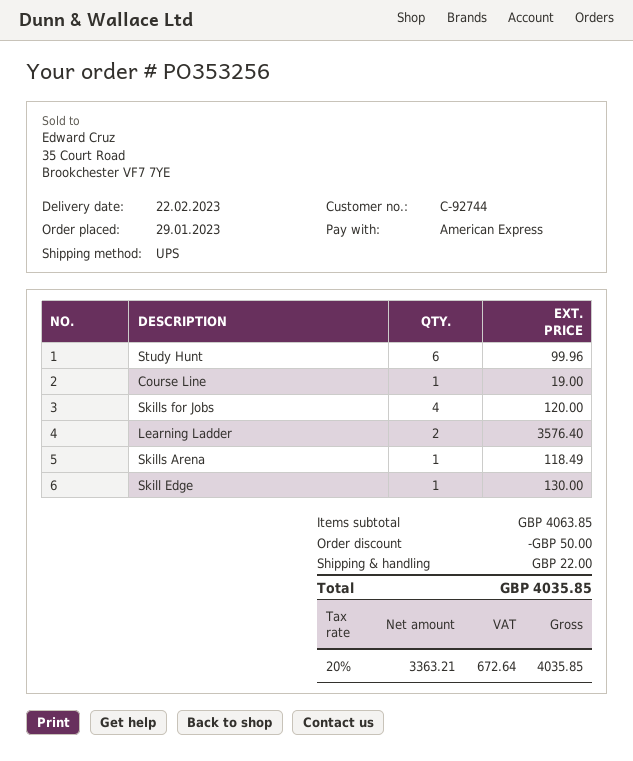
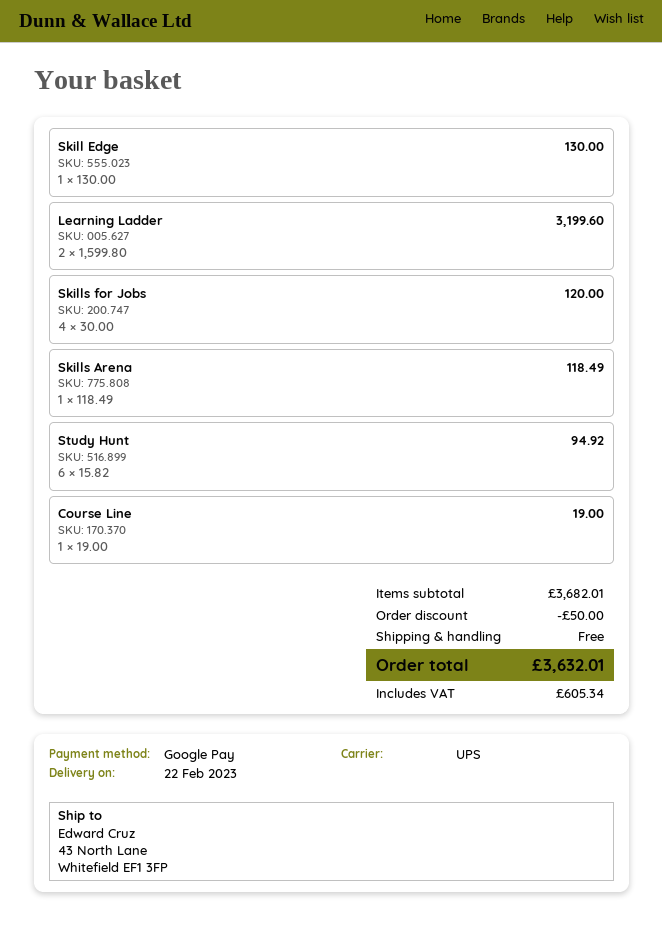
payment method: American Express -> Google Pay
Study Hunt: 6 for 99.96 -> 6 for 94.92
Learning Ladder: 2 for 3576.40 -> 2 for 3199.60
subtotal: 4063.85 -> 3682.01
shipping: 22.00 -> 0.00
tax: 672.64 -> 605.34
total: 4035.85 -> 3632.01

